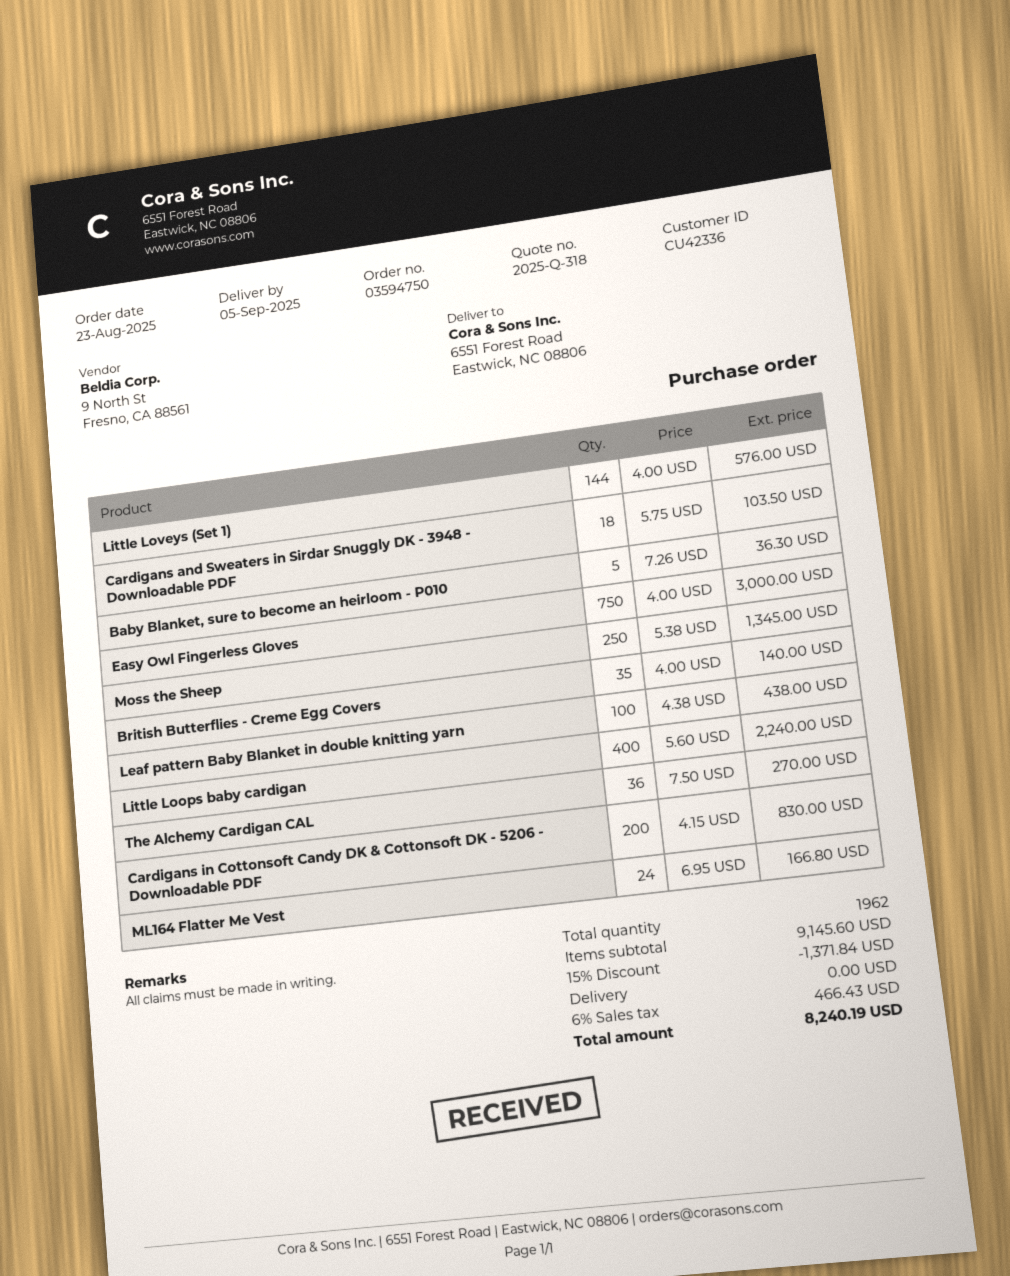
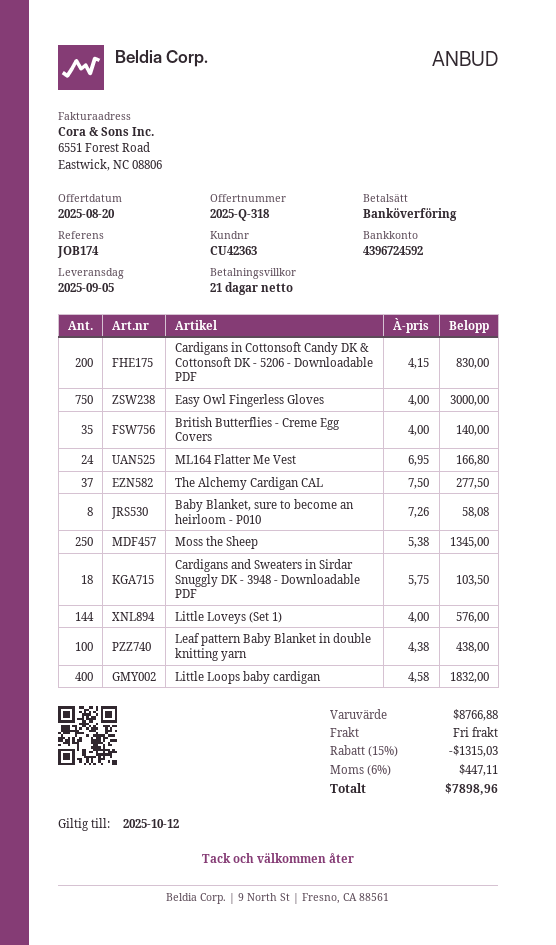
customer number: CU42336 -> CU42363
Baby Blanket, sure to become an heirloom - P010: 5 x 7.26 = 36.30 -> 8 x 7.26 = 58.08
Little Loops baby cardigan: 400 x 5.60 = 2240.00 -> 400 x 4.58 = 1832.00
The Alchemy Cardigan CAL: 36 x 7.50 = 270.00 -> 37 x 7.50 = 277.50
subtotal: 9145.60 -> 8766.88
discount: 15% = 1371.84 -> 15% = 1315.03
tax: 6% = 466.43 -> 6% = 447.11
total: 8240.19 -> 7898.96

